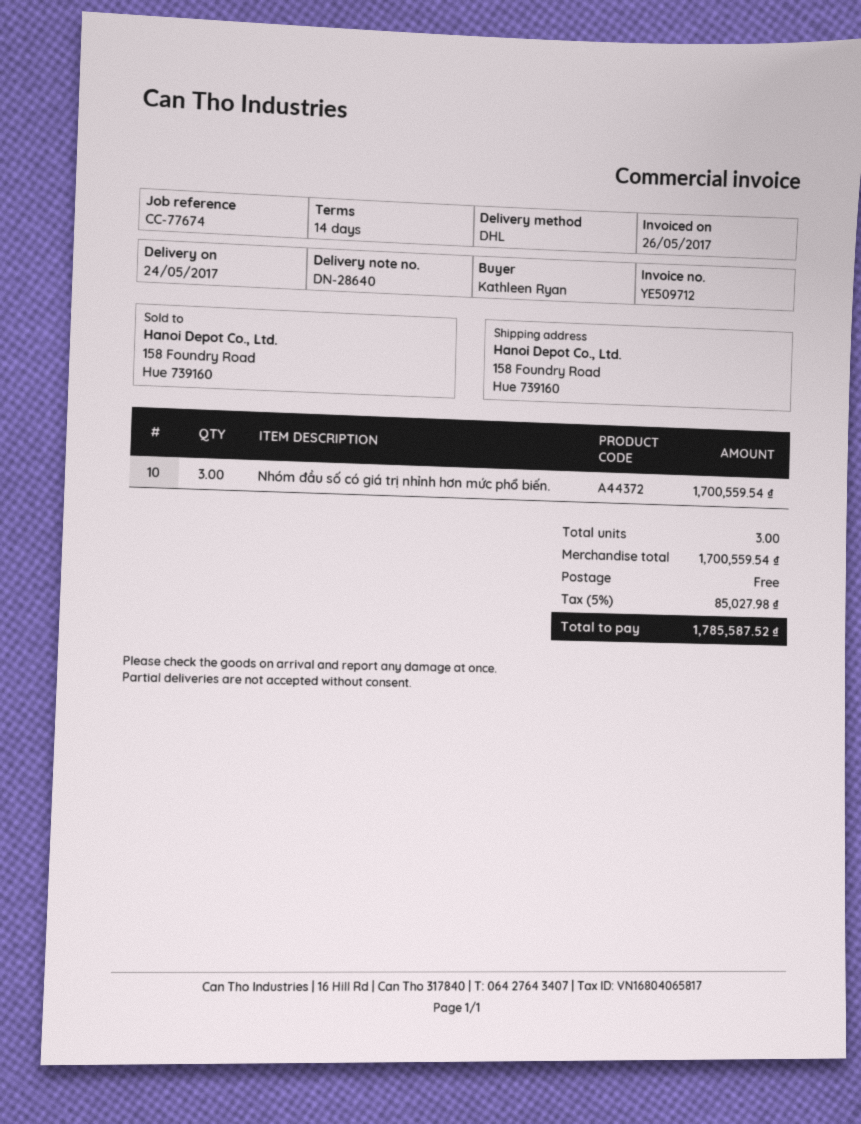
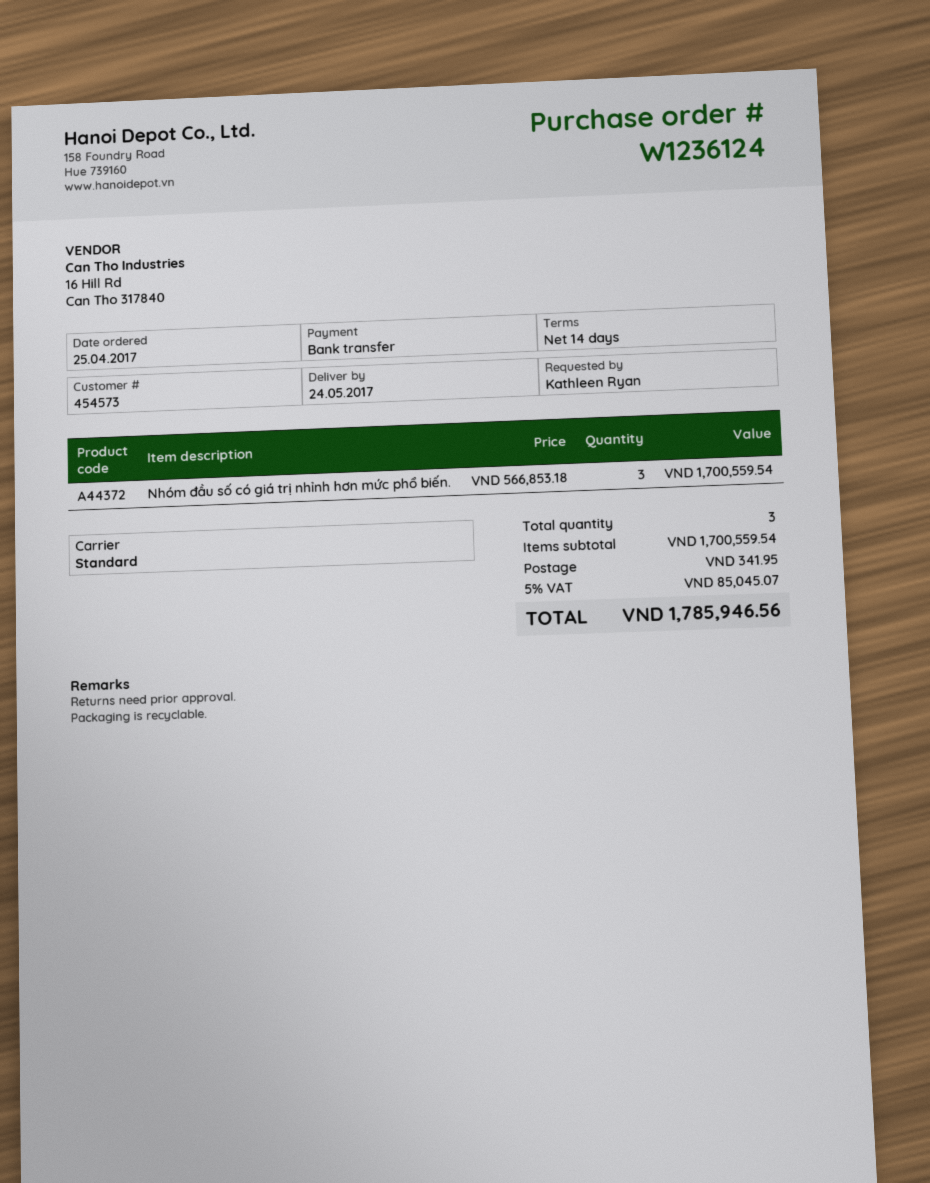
shipping method: DHL -> standard
shipping: 0.00 -> 341.95
tax: 5% = 85027.98 -> 5% = 85045.07
total: 1785587.52 -> 1785946.56

